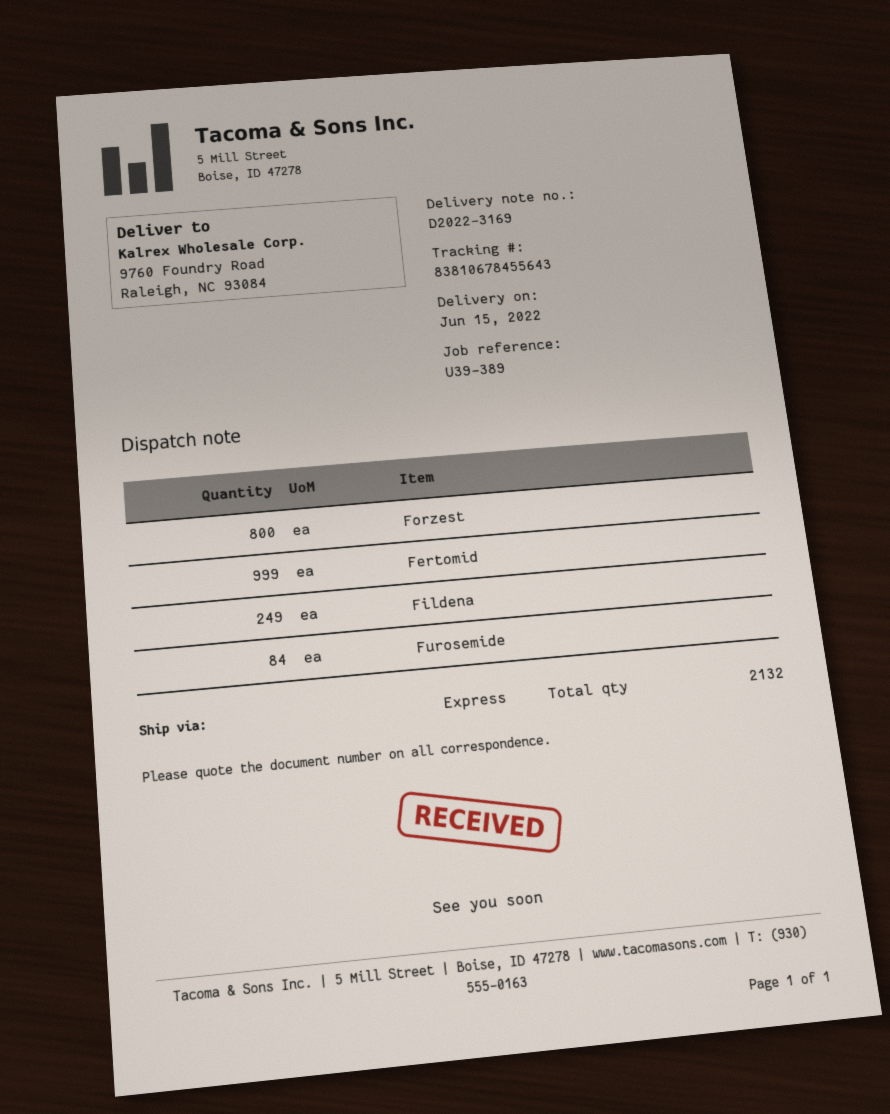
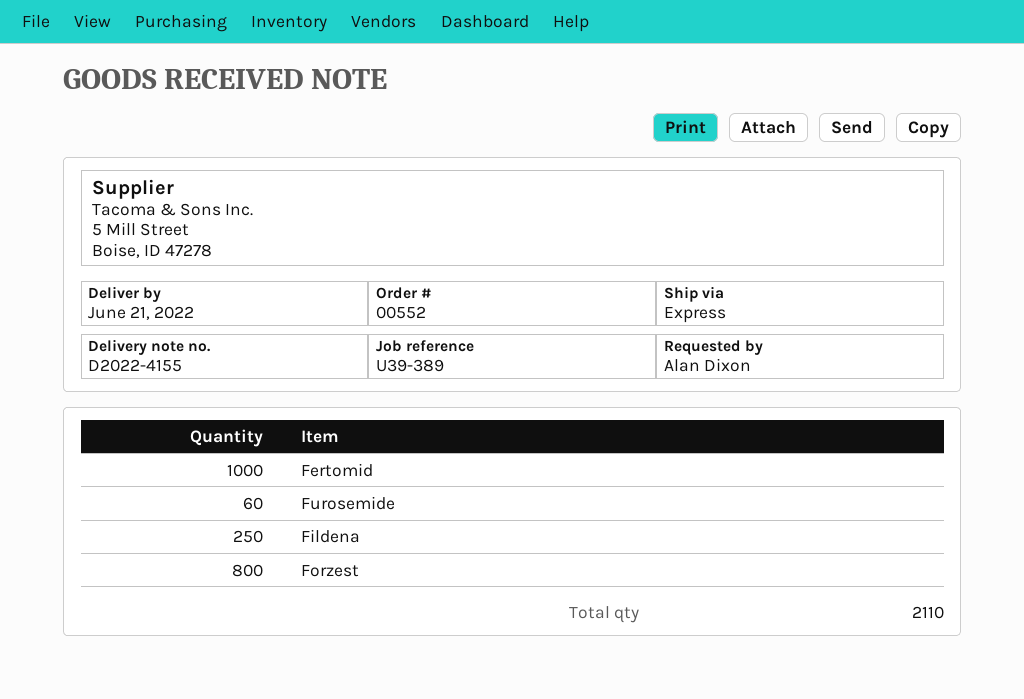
delivery note number: D2022-3169 -> D2022-4155
delivery date: 2022-06-15 -> 2022-06-21
Fertomid: 999 -> 1000
Fildena: 249 -> 250
Furosemide: 84 -> 60
total quantity: 2132 -> 2110

